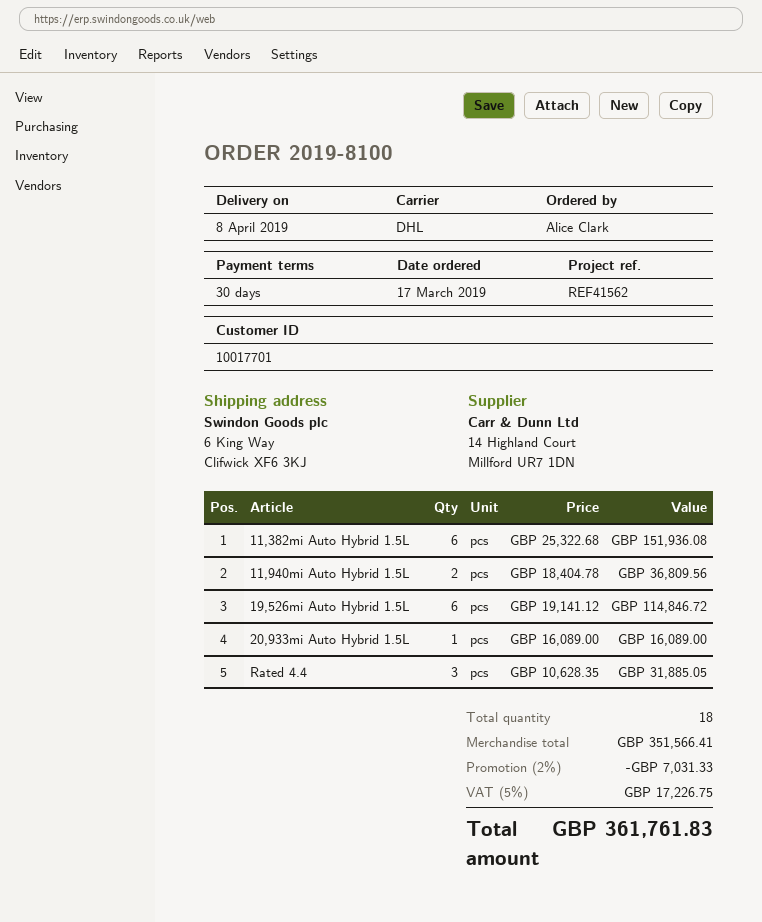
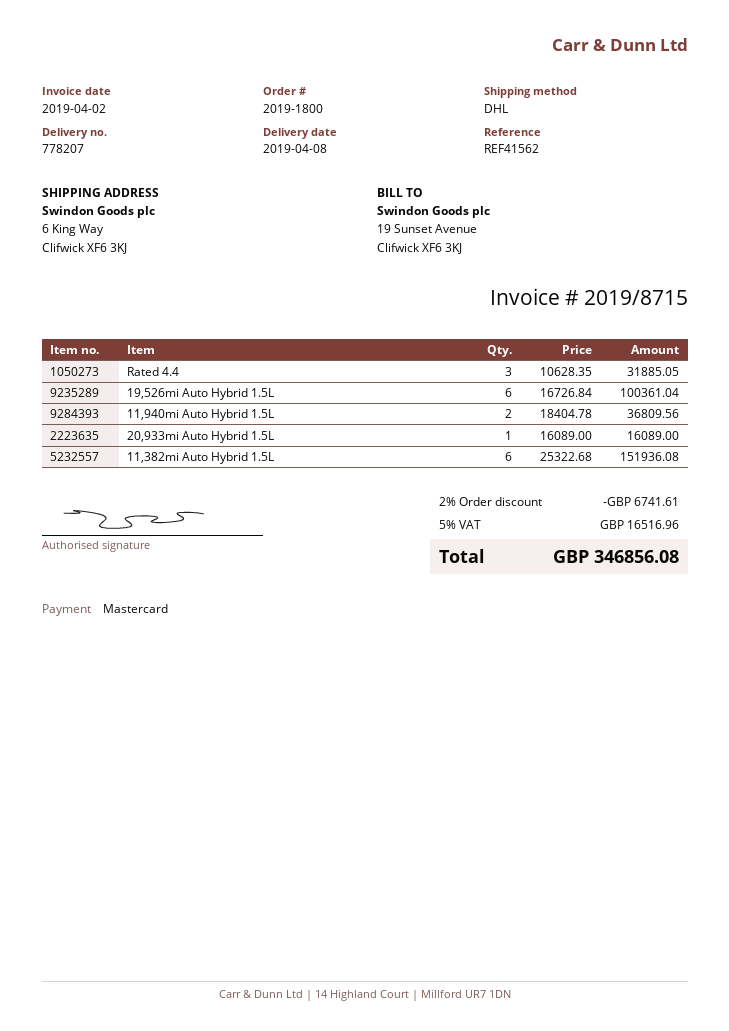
order number: 2019-8100 -> 2019-1800
19,526mi Auto Hybrid 1.5L: 6 x 19141.12 = 114846.72 -> 6 x 16726.84 = 100361.04
discount: 2% = 7031.33 -> 2% = 6741.61
tax: 5% = 17226.75 -> 5% = 16516.96
total: 361761.83 -> 346856.08

